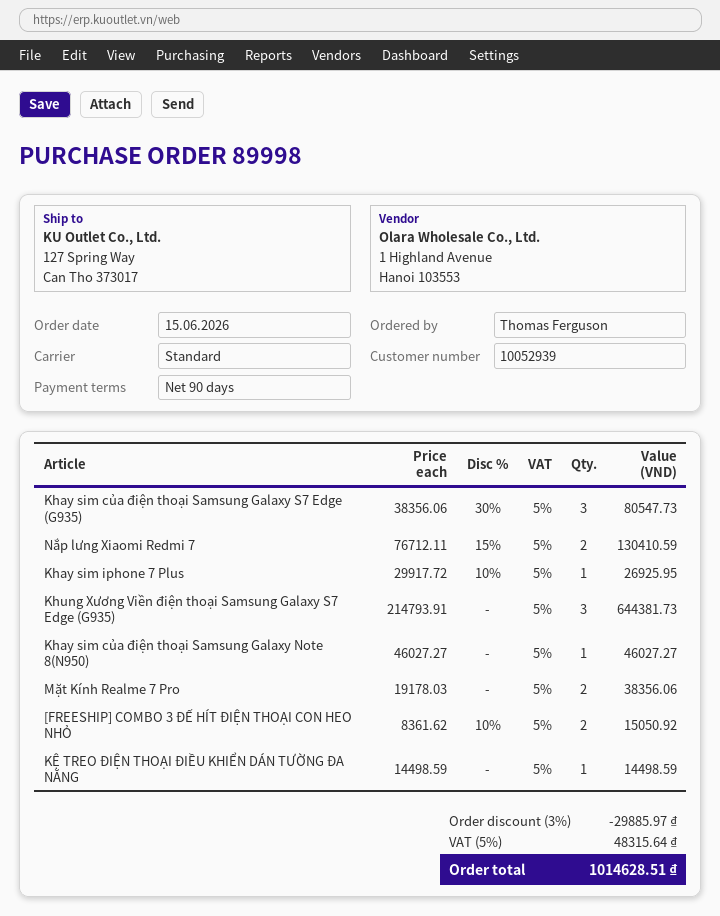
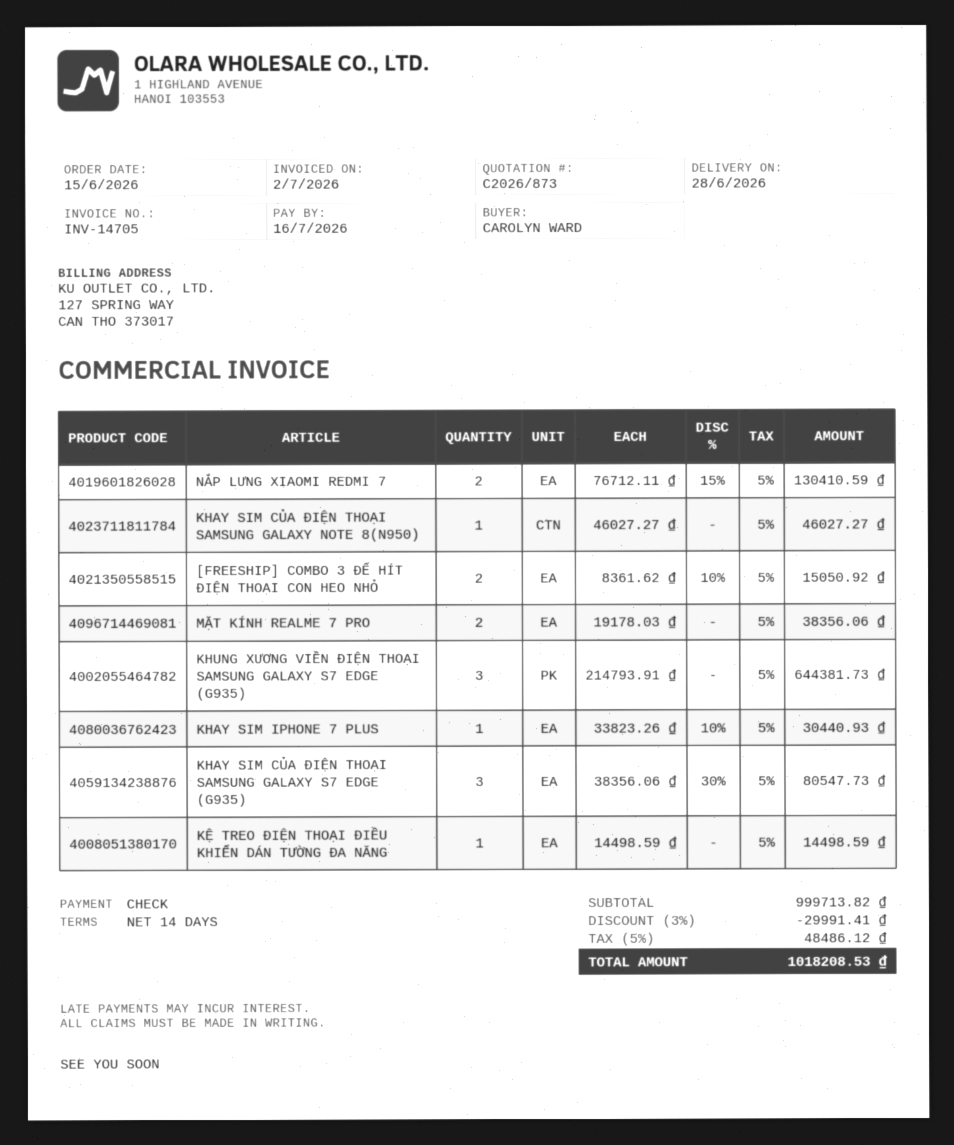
payment terms: 90 days -> 14 days
ordered by: Thomas Ferguson -> CAROLYN WARD
Khay sim iphone 7 Plus: 1 x 29917.72 - 10% = 26925.95 -> 1 x 33823.26 - 10% = 30440.93
discount: 3% = 29885.97 -> 3% = 29991.41
tax: 5% = 48315.64 -> 5% = 48486.12
total: 1014628.51 -> 1018208.53

